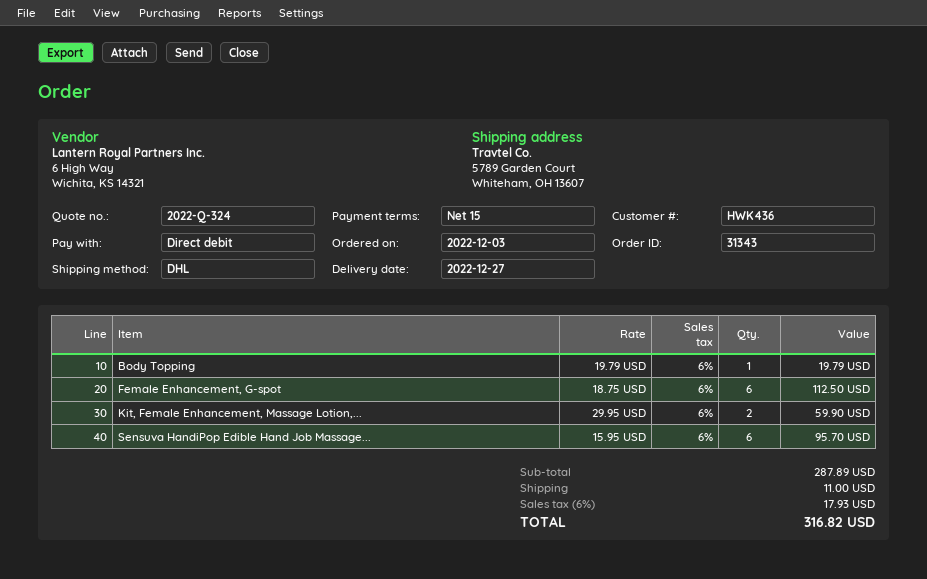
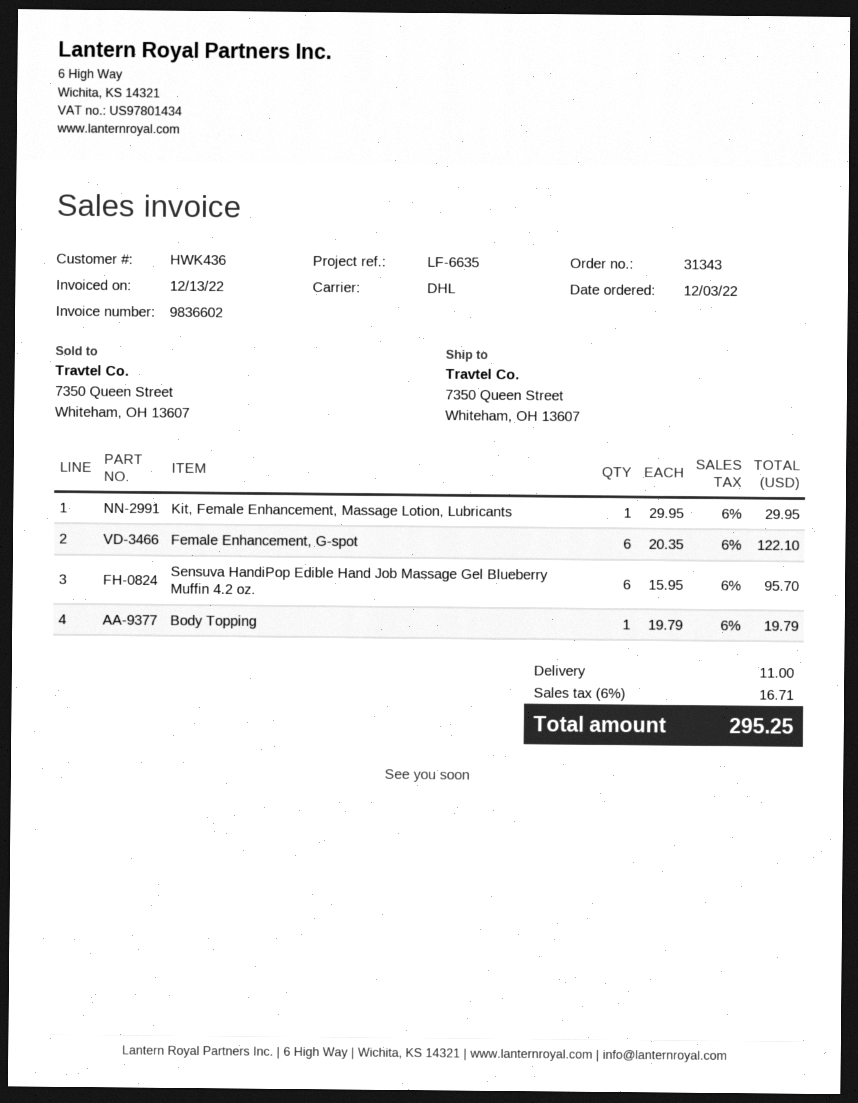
ship to: 5789 Garden Court, Whiteham, OH 13607 -> 7350 Queen Street, Whiteham, OH 13607
Female Enhancement, G-spot: 6 x 18.75 = 112.50 -> 6 x 20.35 = 122.10
Kit, Female Enhancement, Massage Lotion,...: 2 x 29.95 = 59.90 -> 1 x 29.95 = 29.95
tax: 6% = 17.93 -> 6% = 16.71
total: 316.82 -> 295.25

